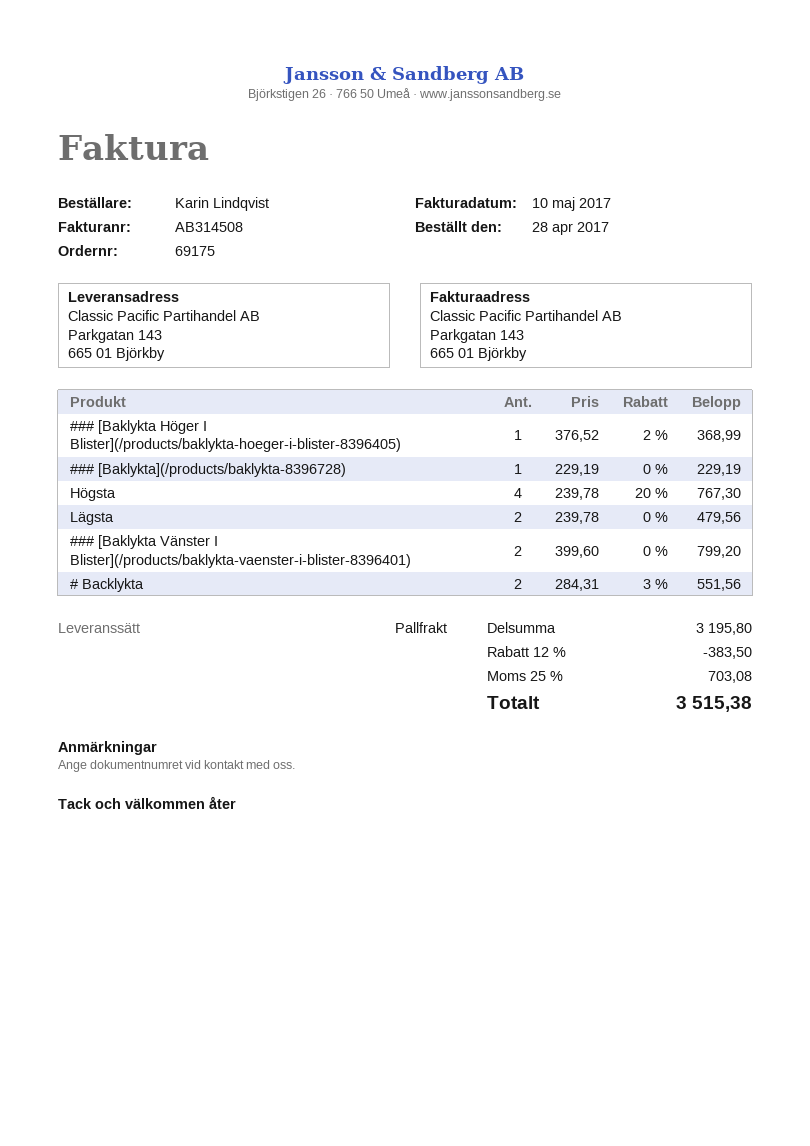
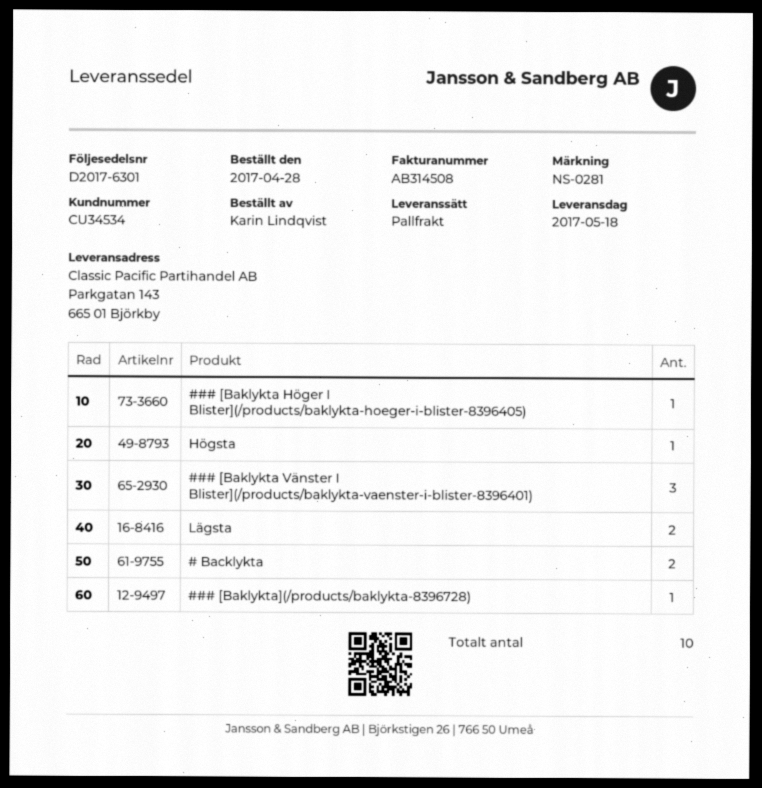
Högsta: 4 -> 1
### [Baklykta Vänster I Blister](/products/baklykta-vaenster-i-blister-8396401): 2 -> 3

